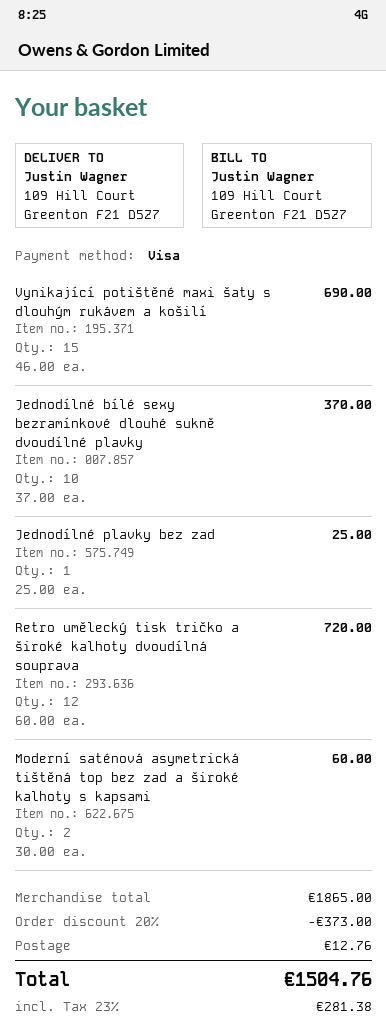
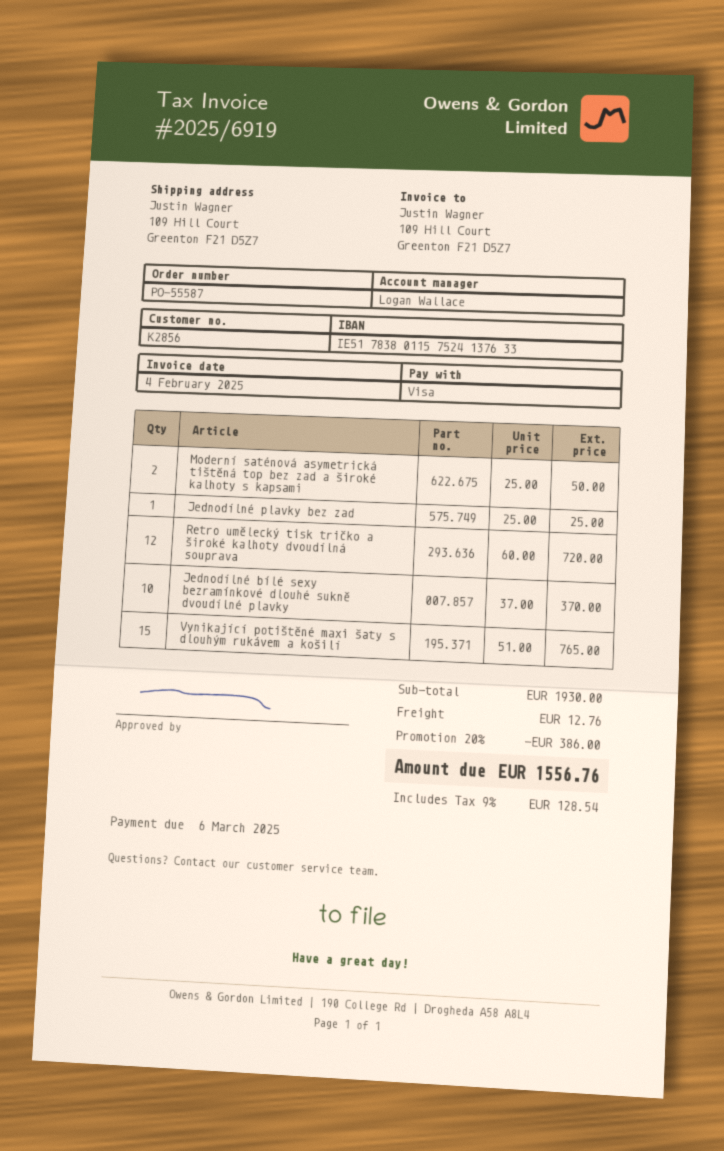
Vynikající potištěné maxi šaty s dlouhým rukávem a košilí: 15 x 46.00 = 690.00 -> 15 x 51.00 = 765.00
Moderní saténová asymetrická tištěná top bez zad a široké kalhoty s kapsami: 2 x 30.00 = 60.00 -> 2 x 25.00 = 50.00
subtotal: 1865.00 -> 1930.00
discount: 20% = 373.00 -> 20% = 386.00
tax: 23% = 281.38 -> 9% = 128.54
total: 1504.76 -> 1556.76

